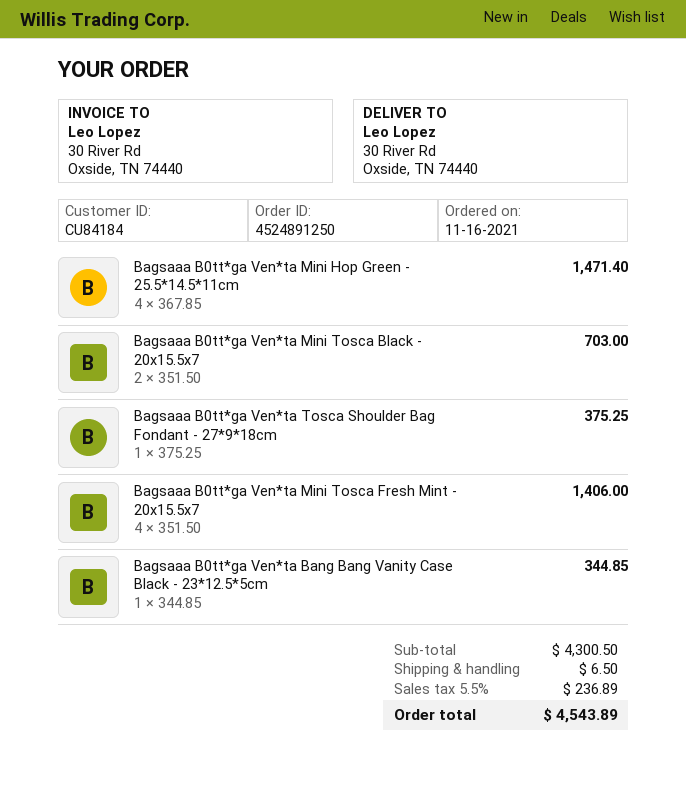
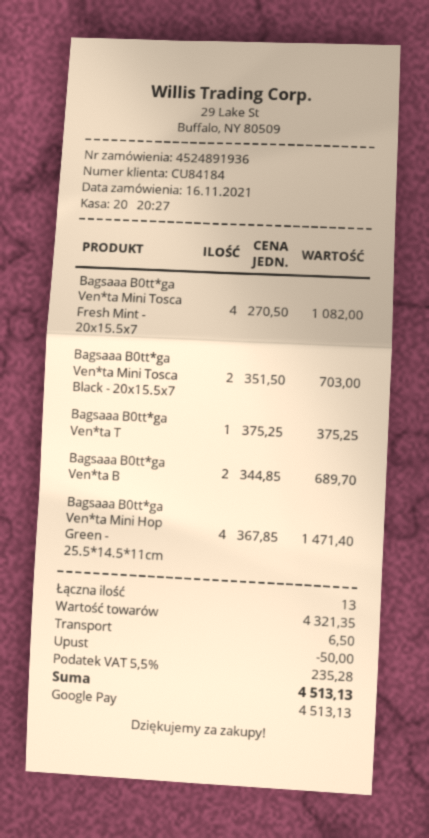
order number: 4524891250 -> 4524891936
Bagsaaa B0tt*ga Ven*ta Mini Tosca Fresh Mint - 20x15.5x7: 4 x 351.50 = 1406.00 -> 4 x 270.50 = 1082.00
Bagsaaa B0tt*ga Ven*ta Bang Bang Vanity Case Black - 23*12.5*5cm: 1 x 344.85 = 344.85 -> 2 x 344.85 = 689.70
subtotal: 4300.50 -> 4321.35
discount: none -> 50.00
tax: 5.5% = 236.89 -> 5.5% = 235.28
total: 4543.89 -> 4513.13

